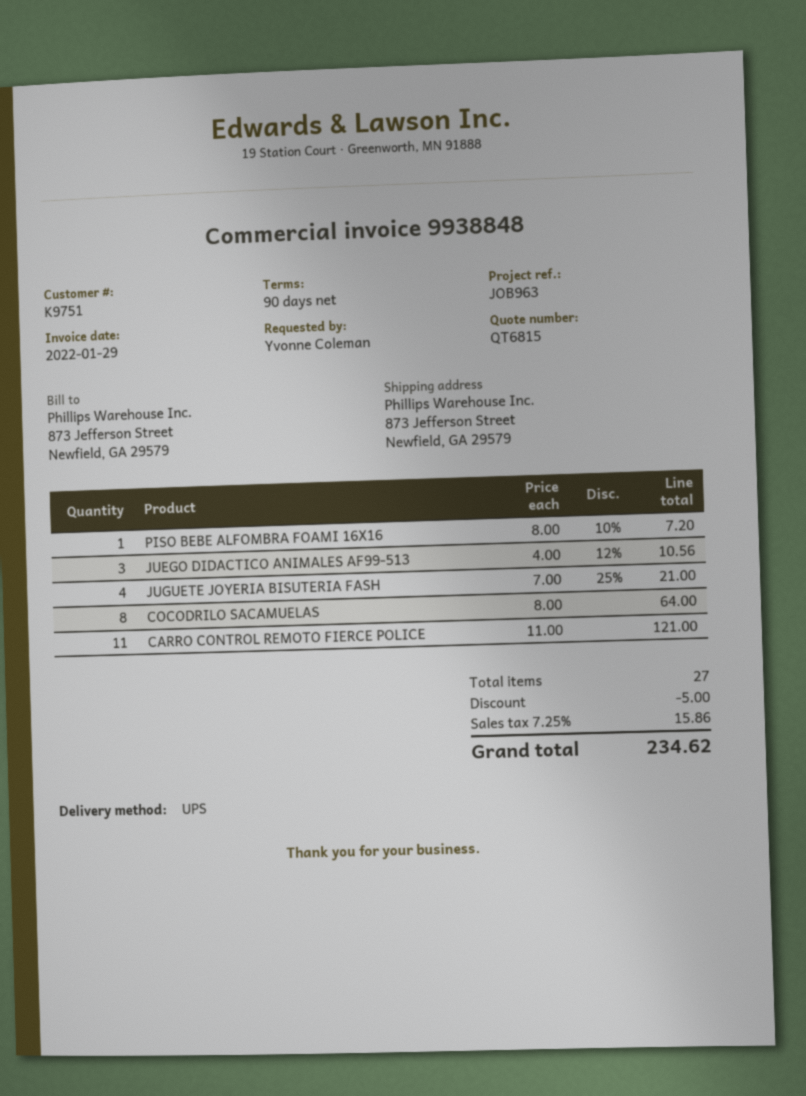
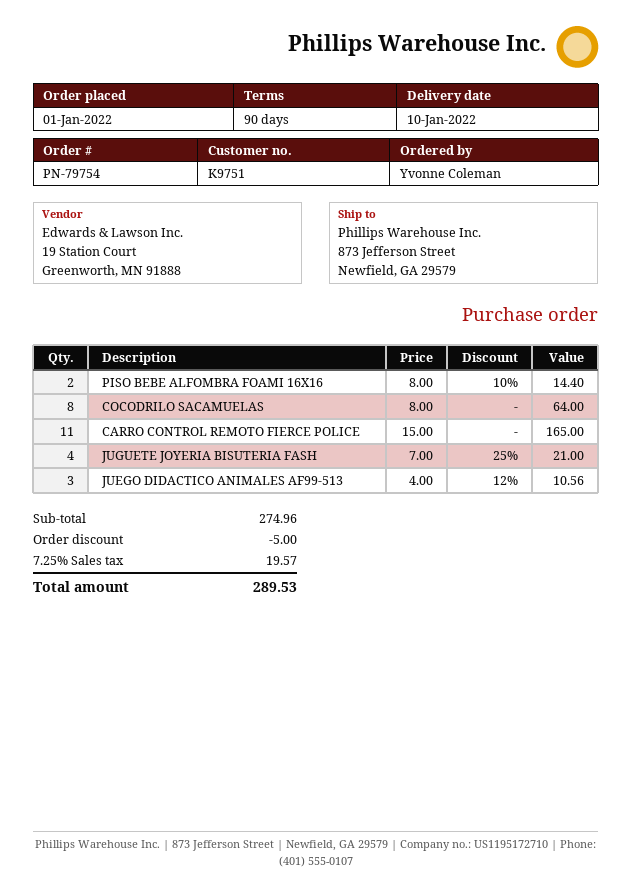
PISO BEBE ALFOMBRA FOAMI 16X16: 1 x 8.00 - 10% = 7.20 -> 2 x 8.00 - 10% = 14.40
CARRO CONTROL REMOTO FIERCE POLICE: 11 x 11.00 = 121.00 -> 11 x 15.00 = 165.00
tax: 7.25% = 15.86 -> 7.25% = 19.57
total: 234.62 -> 289.53

